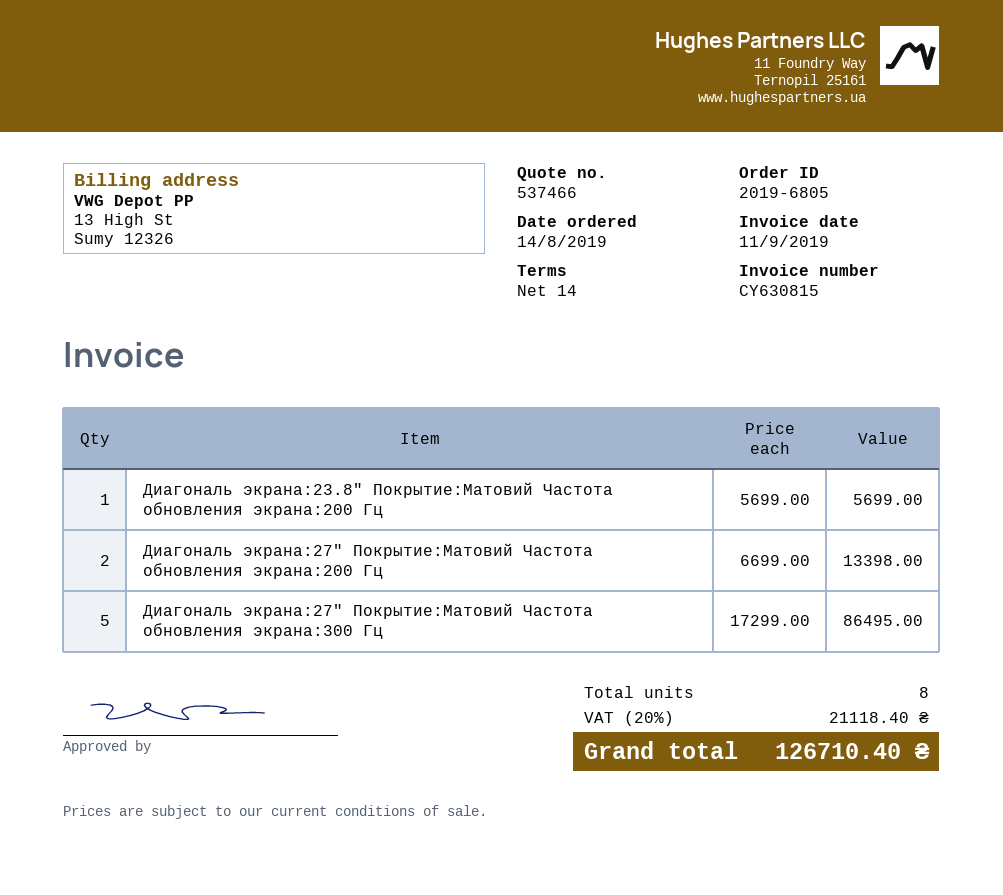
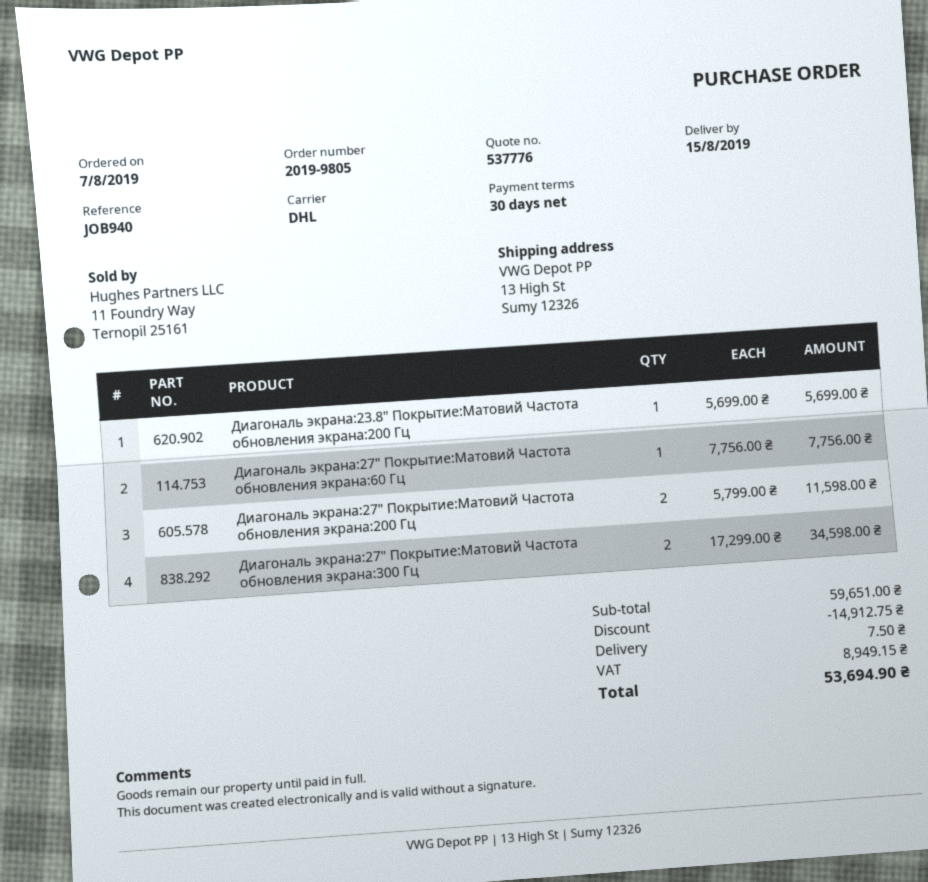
quote number: 537466 -> 537776
order number: 2019-6805 -> 2019-9805
order date: 2019-08-14 -> 2019-08-07
payment terms: 14 days -> 30 days
Диагональ экрана:27" Покрытие:Матовий Частота обновления экрана:200 Гц: 2 x 6699.00 = 13398.00 -> 2 x 5799.00 = 11598.00
Диагональ экрана:27" Покрытие:Матовий Частота обновления экрана:300 Гц: 5 x 17299.00 = 86495.00 -> 2 x 17299.00 = 34598.00
Диагональ экрана:27" Покрытие:Матовий Частота обновления экрана:60 Гц: none -> 1 x 7756.00 = 7756.00
discount: none -> 14912.75
shipping: none -> 7.50
tax: 21118.40 -> 8949.15
total: 126710.40 -> 53694.90

